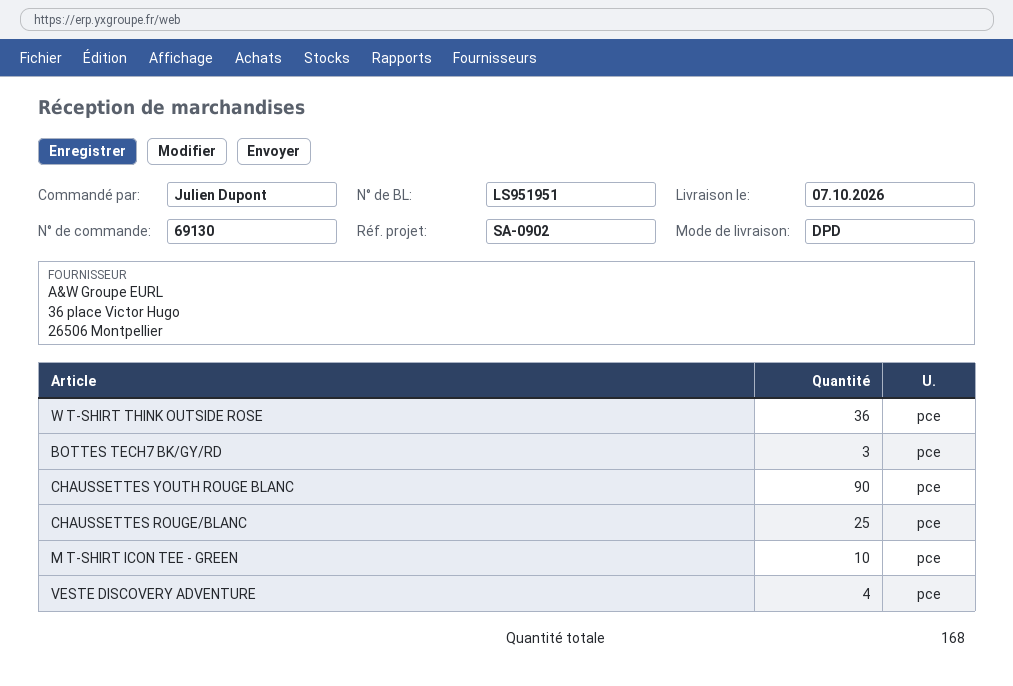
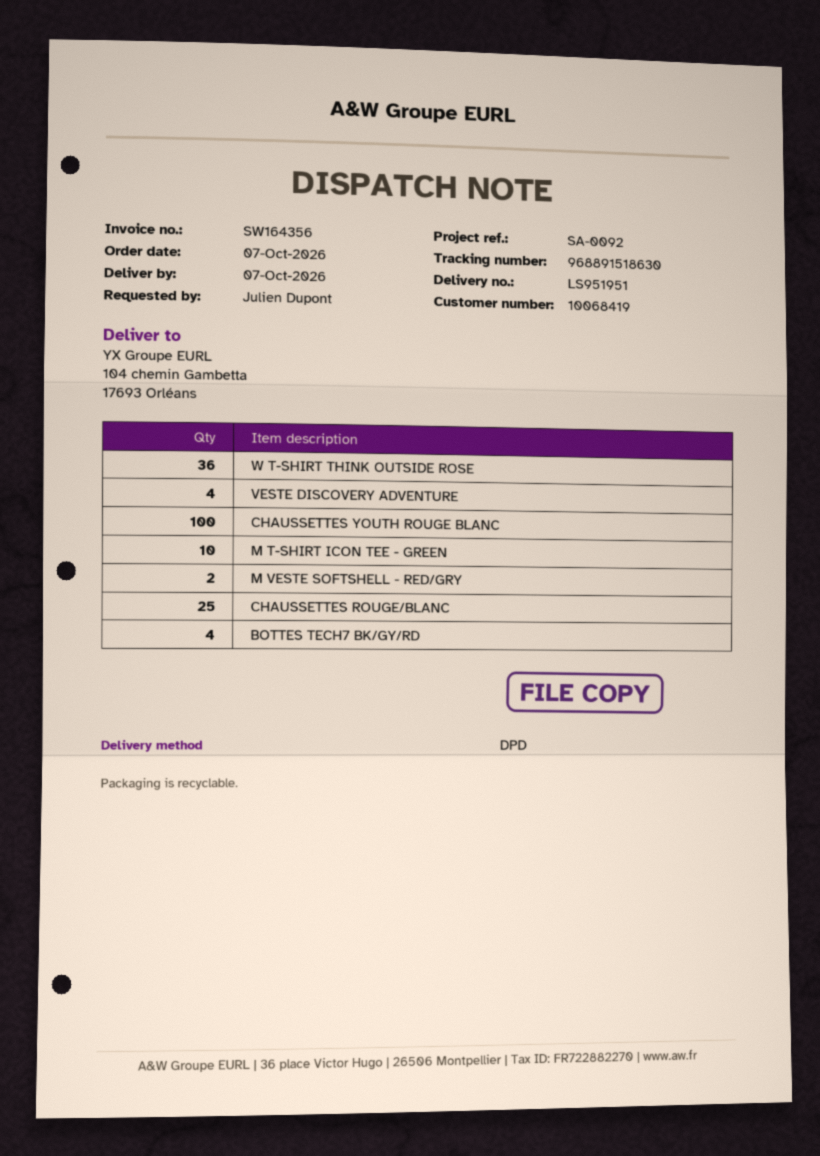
reference: SA-0902 -> SA-0092
BOTTES TECH7 BK/GY/RD: 3 -> 4
CHAUSSETTES YOUTH ROUGE BLANC: 90 -> 100
M VESTE SOFTSHELL - RED/GRY: none -> 2

